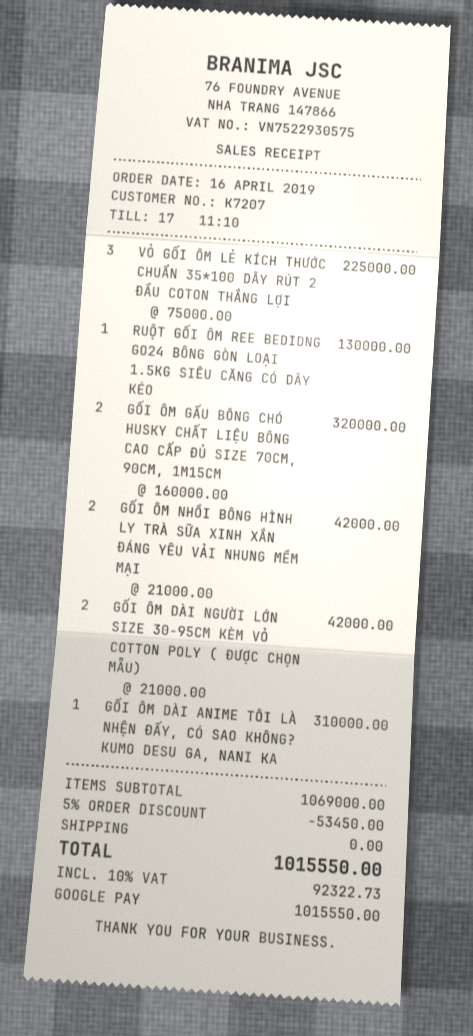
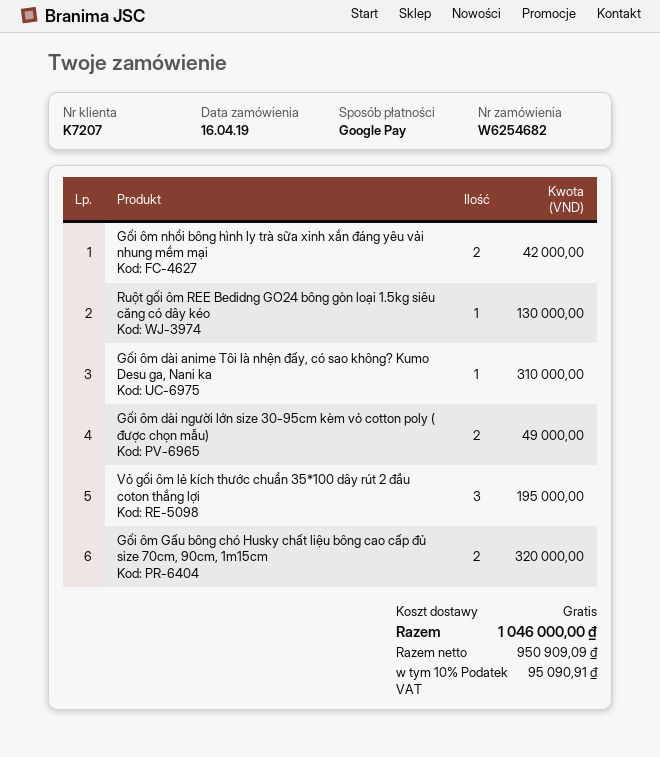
VỎ GỐI ÔM LẺ KÍCH THƯỚC CHUẨN 35*100 DÂY RÚT 2 ĐẦU COTON THẮNG LỢI: 3 for 225000.00 -> 3 for 195000.00
GỐI ÔM DÀI NGƯỜI LỚN SIZE 30-95CM KÈM VỎ COTTON POLY ( ĐƯỢC CHỌN MẪU): 2 for 42000.00 -> 2 for 49000.00
discount: 5% = 53450.00 -> none
tax: 10% = 92322.73 -> 10% = 95090.91
total: 1015550.00 -> 1046000.00

